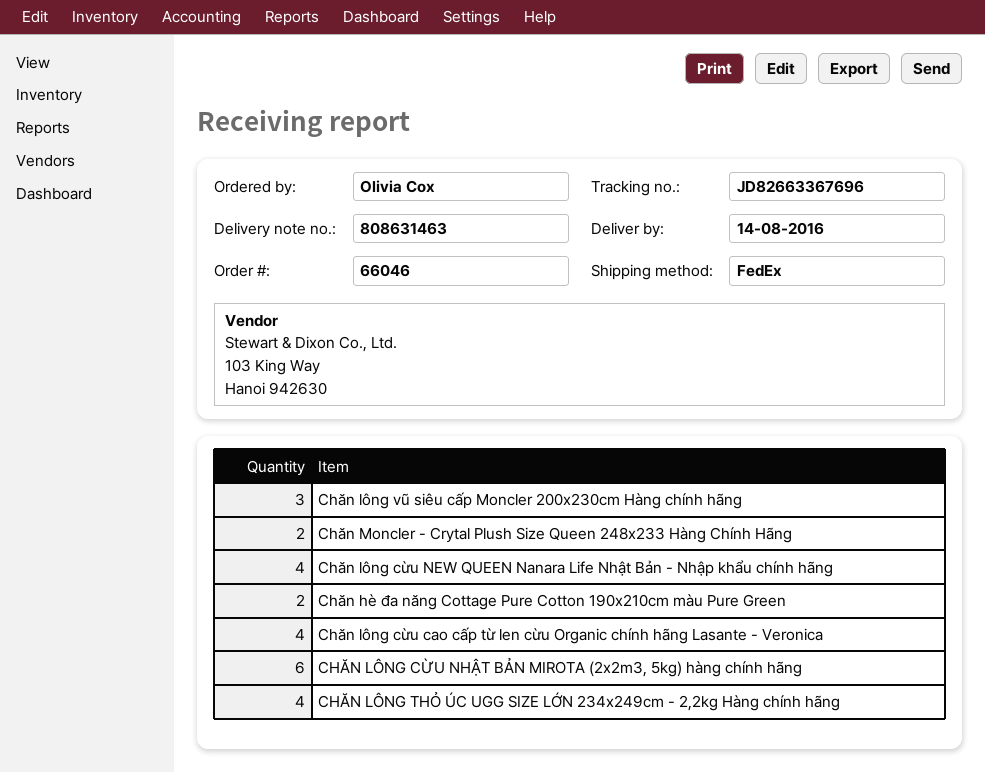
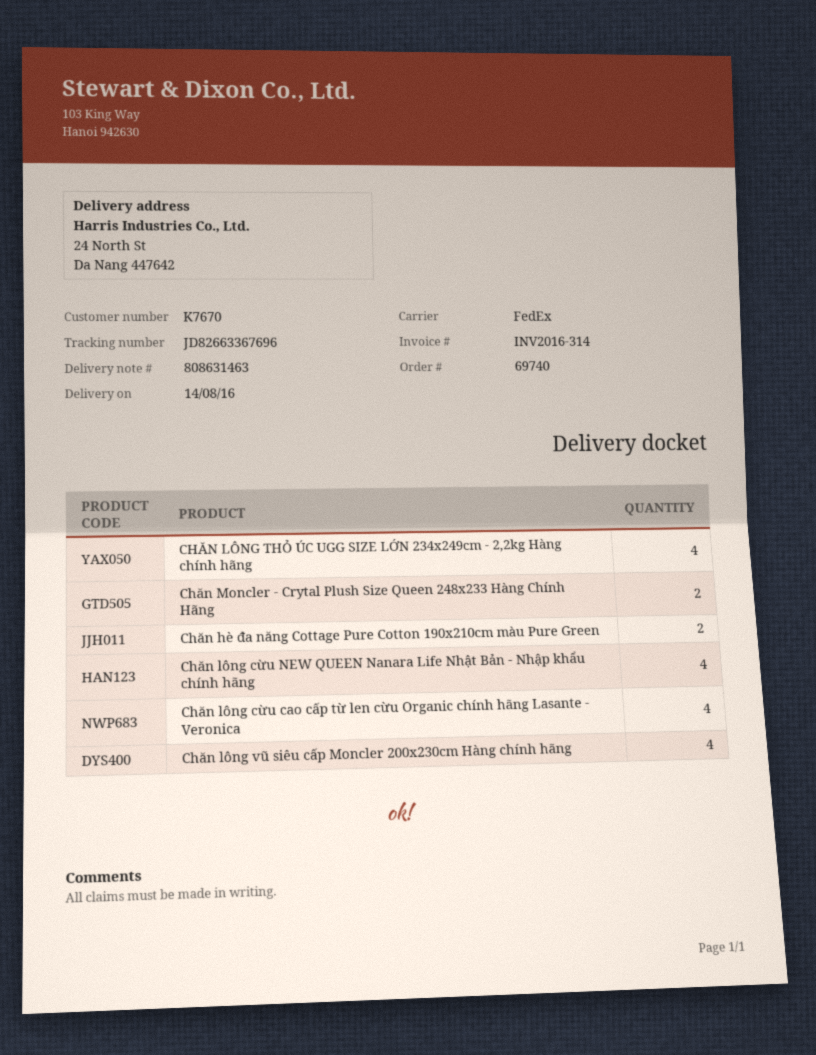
order number: 66046 -> 69740
Chăn lông vũ siêu cấp Moncler 200x230cm Hàng chính hãng: 3 -> 4
CHĂN LÔNG CỪU NHẬT BẢN MIROTA (2x2m3, 5kg) hàng chính hãng: 6 -> none

